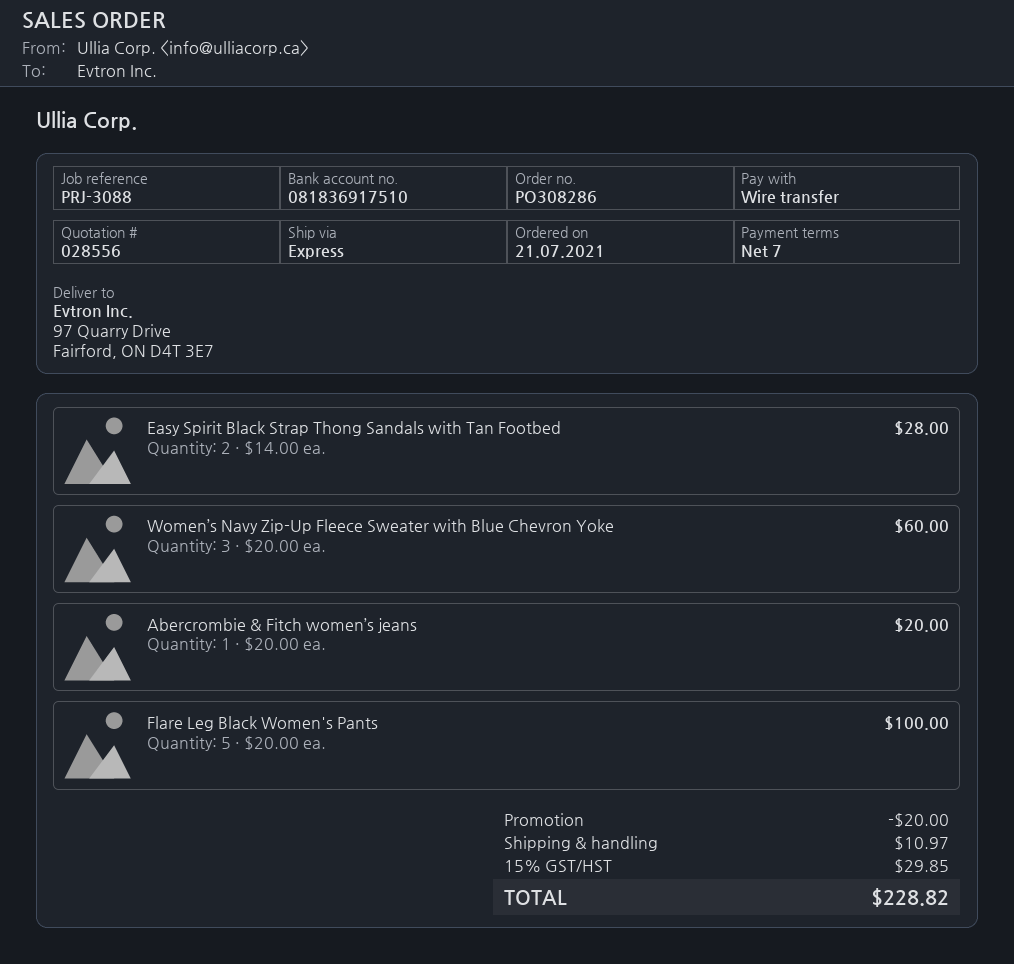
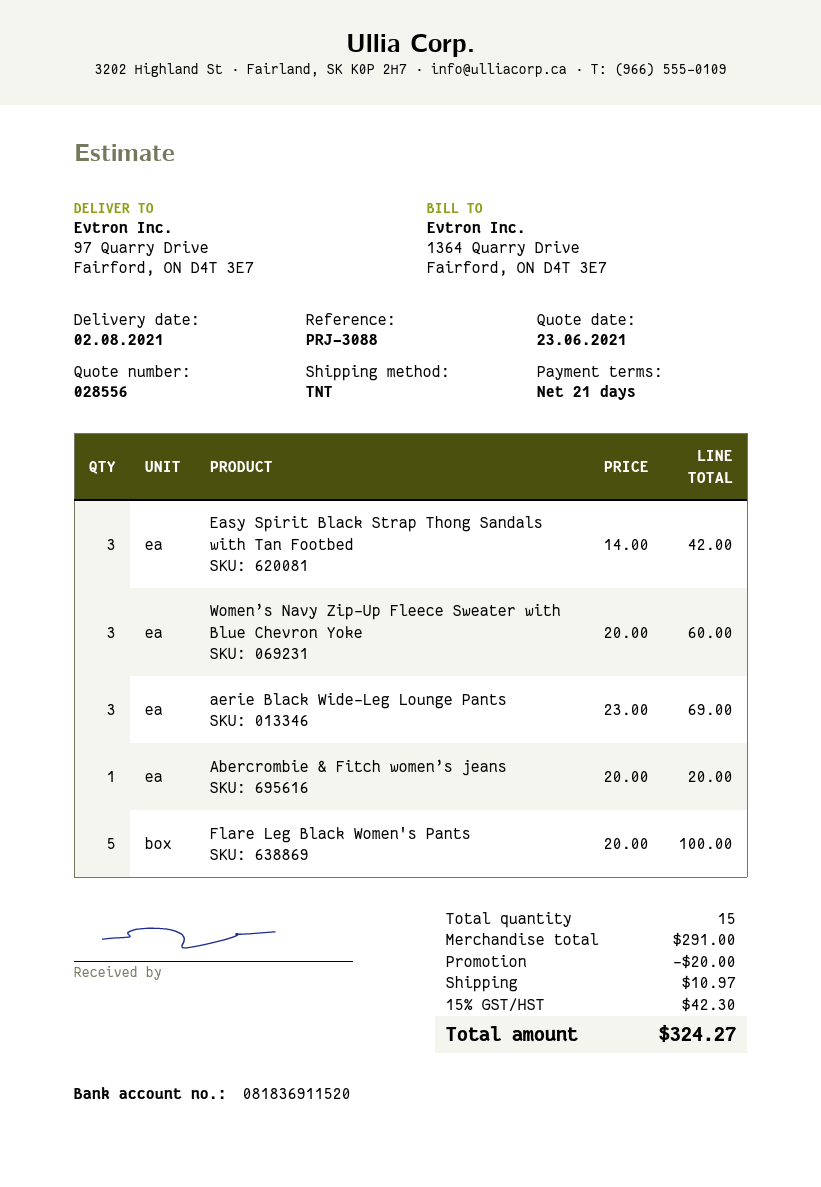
payment terms: 7 days -> 21 days
bank account: 081836917510 -> 081836911520
shipping method: express -> TNT
Easy Spirit Black Strap Thong Sandals with Tan Footbed: 2 x 14.00 = 28.00 -> 3 x 14.00 = 42.00
aerie Black Wide-Leg Lounge Pants: none -> 3 x 23.00 = 69.00
tax: 15% = 29.85 -> 15% = 42.30
total: 228.82 -> 324.27

